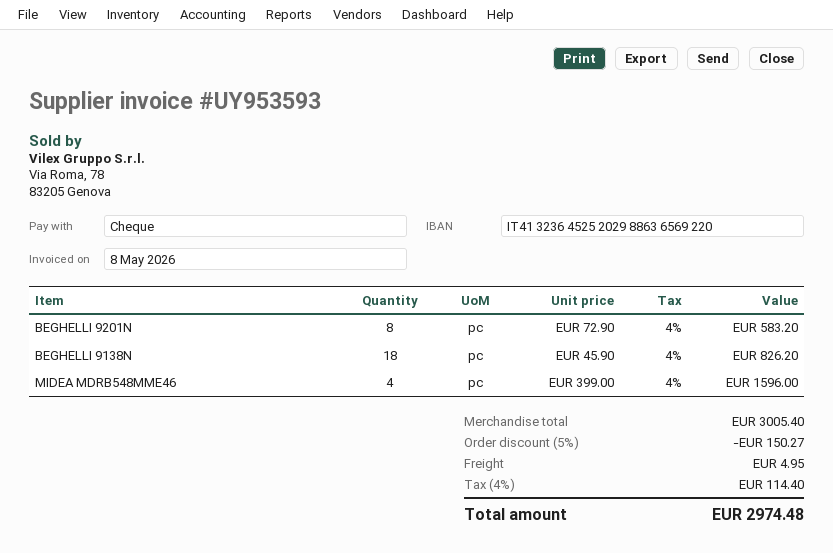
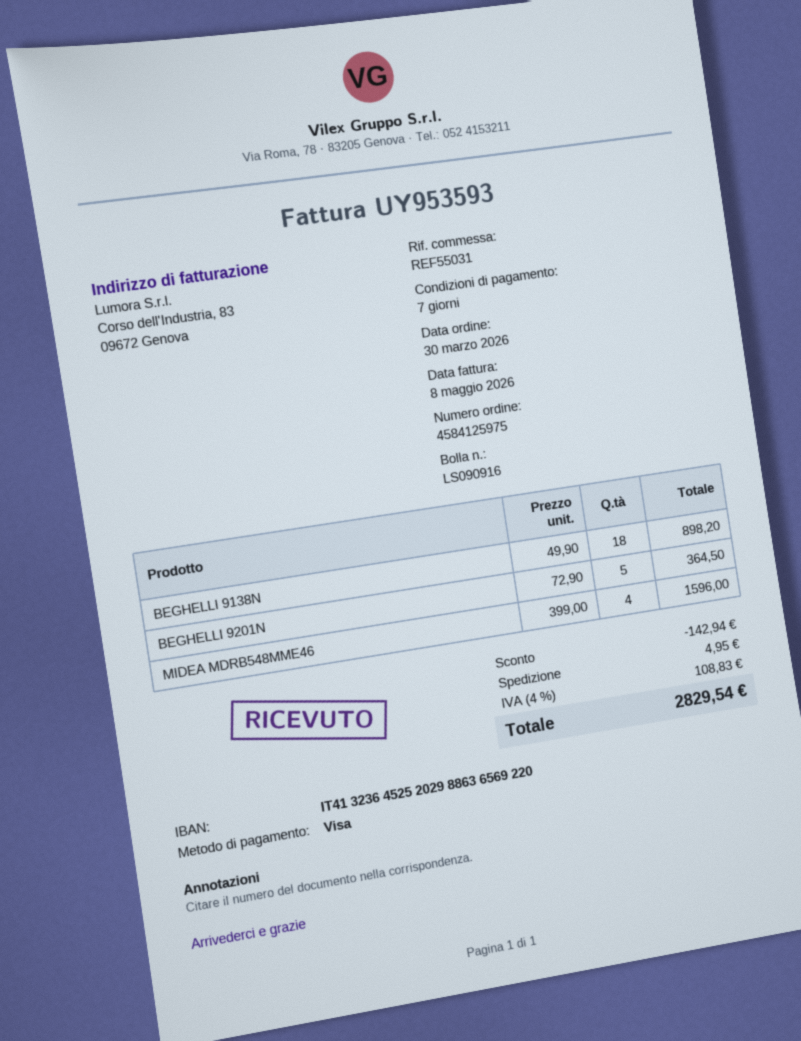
payment method: cheque -> Visa
BEGHELLI 9201N: 8 x 72.90 = 583.20 -> 5 x 72.90 = 364.50
BEGHELLI 9138N: 18 x 45.90 = 826.20 -> 18 x 49.90 = 898.20
discount: 150.27 -> 142.94
tax: 4% = 114.40 -> 4% = 108.83
total: 2974.48 -> 2829.54

